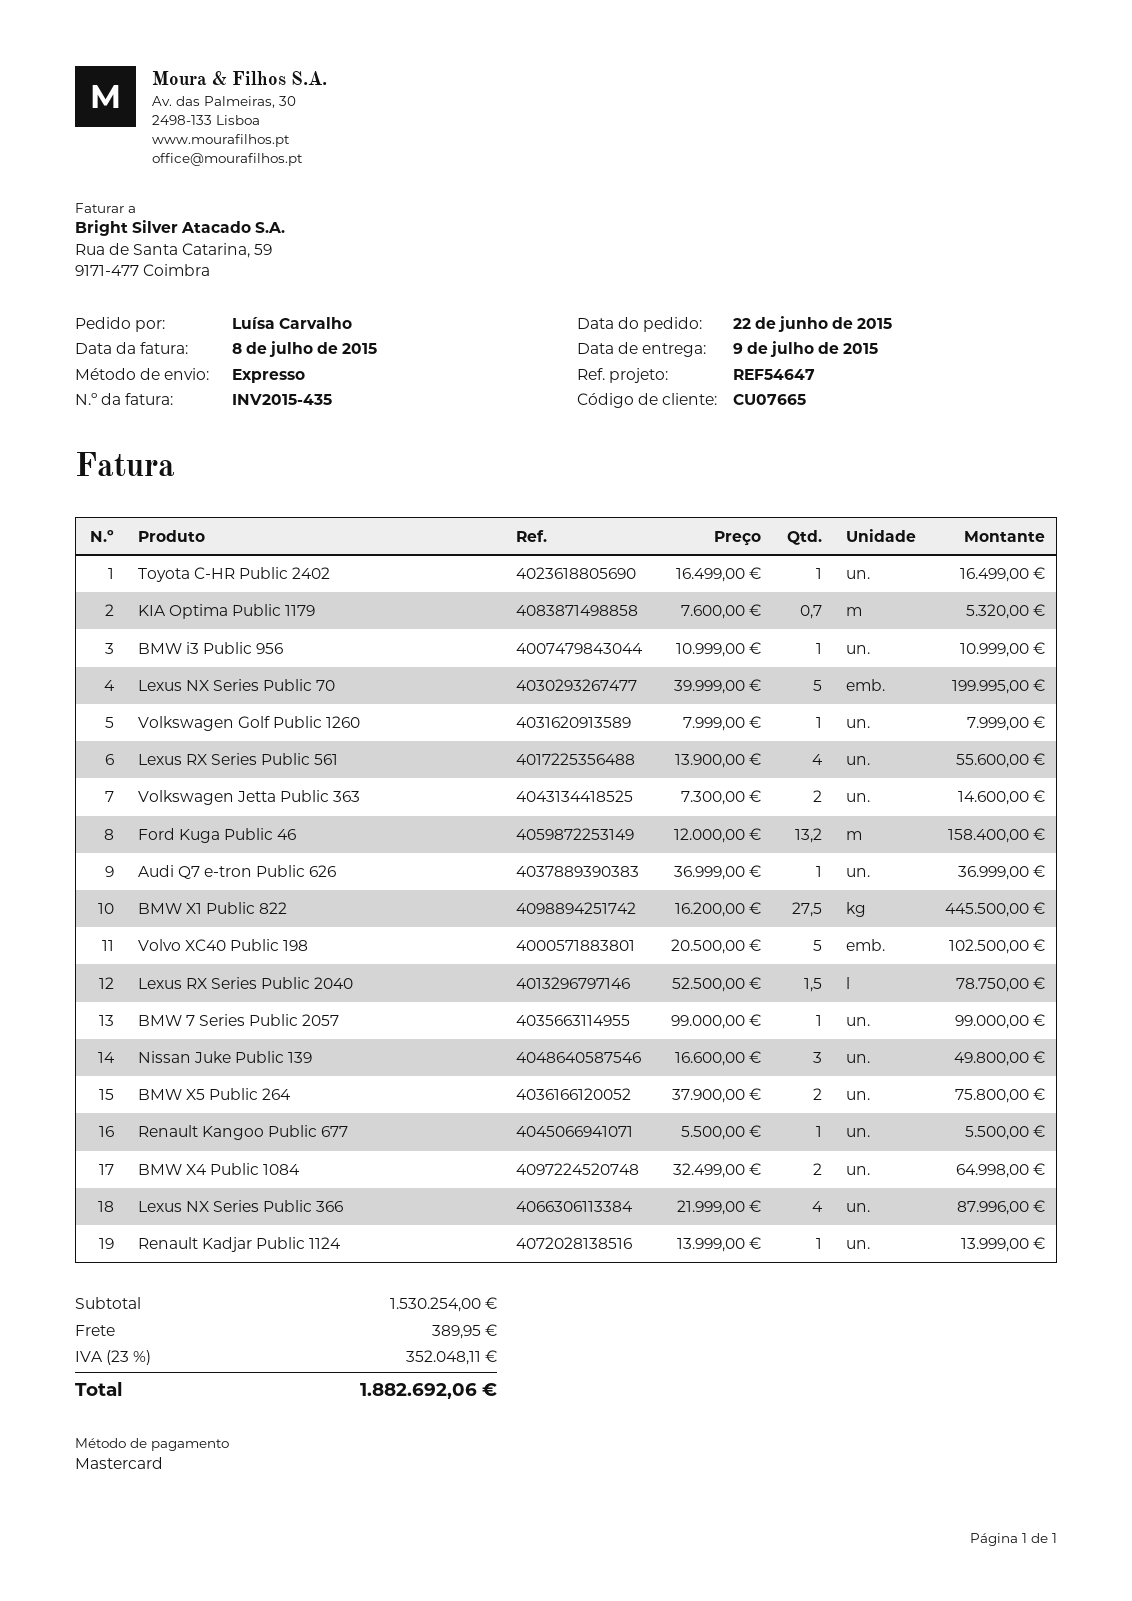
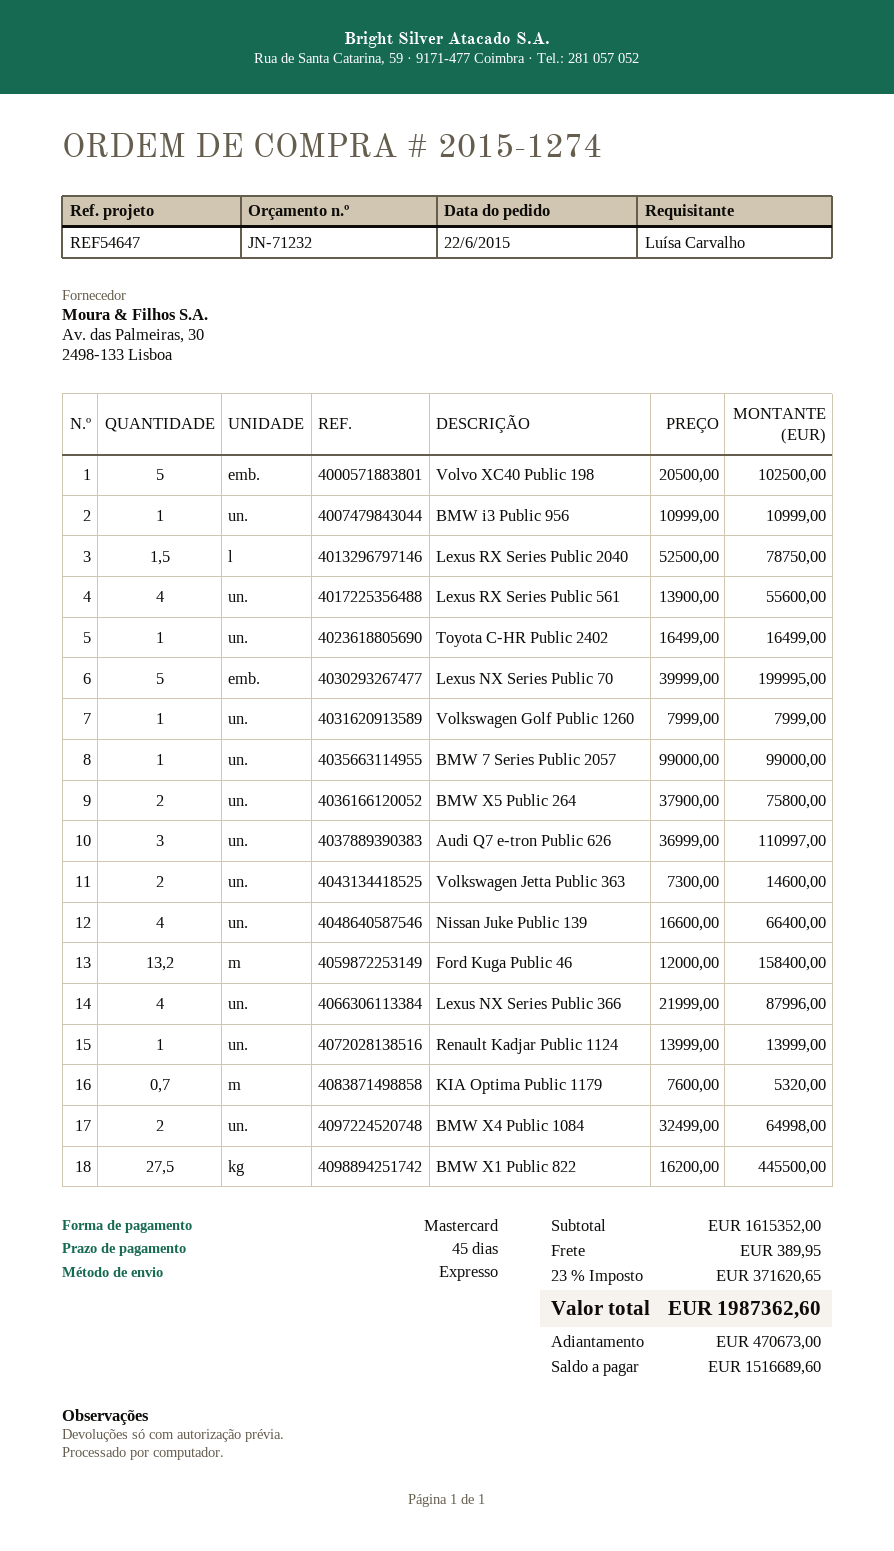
Audi Q7 e-tron Public 626: 1 x 36999.00 = 36999.00 -> 3 x 36999.00 = 110997.00
Nissan Juke Public 139: 3 x 16600.00 = 49800.00 -> 4 x 16600.00 = 66400.00
Renault Kangoo Public 677: 1 x 5500.00 = 5500.00 -> none
subtotal: 1530254.00 -> 1615352.00
tax: 23% = 352048.11 -> 23% = 371620.65
total: 1882692.06 -> 1987362.60

